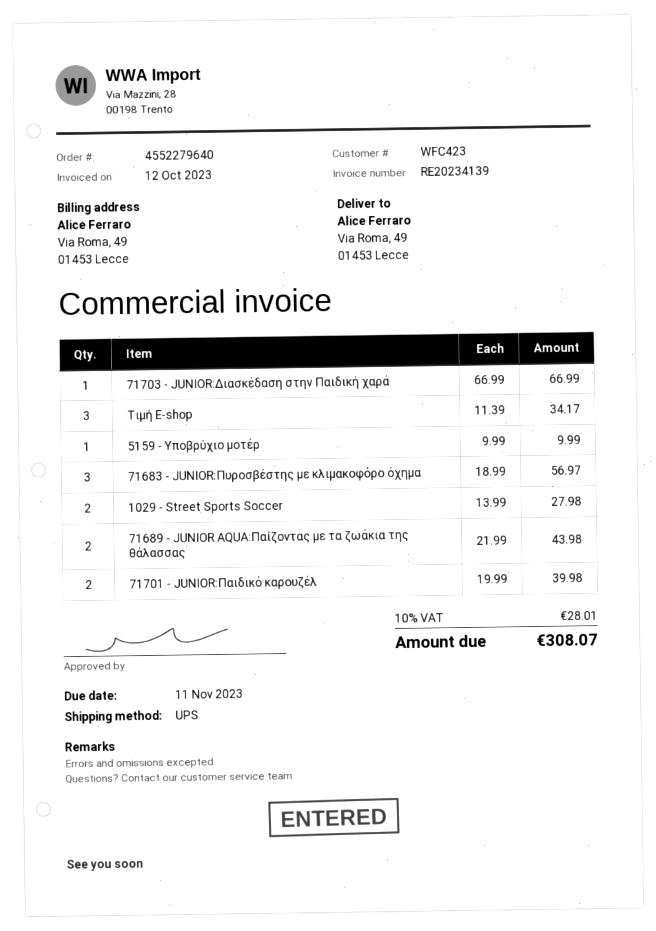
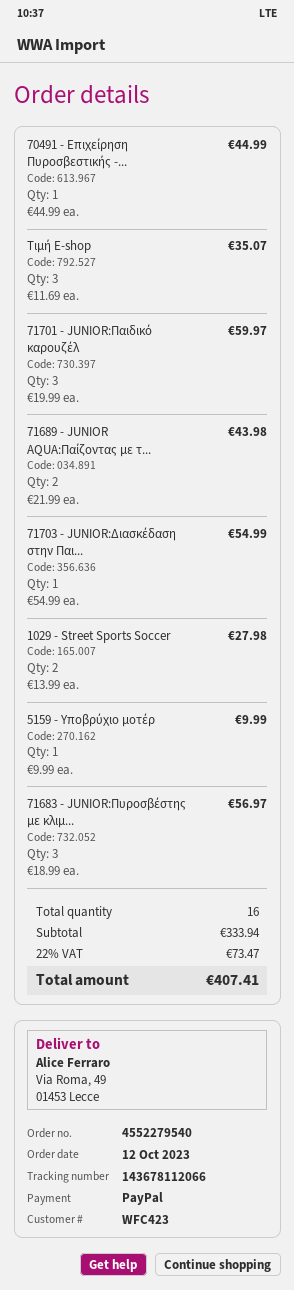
order number: 4552279640 -> 4552279540
71703 - JUNIOR:Διασκέδαση στην Παιδική χαρά: 1 x 66.99 = 66.99 -> 1 x 54.99 = 54.99
Τιμή E-shop: 3 x 11.39 = 34.17 -> 3 x 11.69 = 35.07
71701 - JUNIOR:Παιδικό καρουζέλ: 2 x 19.99 = 39.98 -> 3 x 19.99 = 59.97
70491 - Επιχείρηση Πυροσβεστικής -...: none -> 1 x 44.99 = 44.99
tax: 10% = 28.01 -> 22% = 73.47
total: 308.07 -> 407.41

